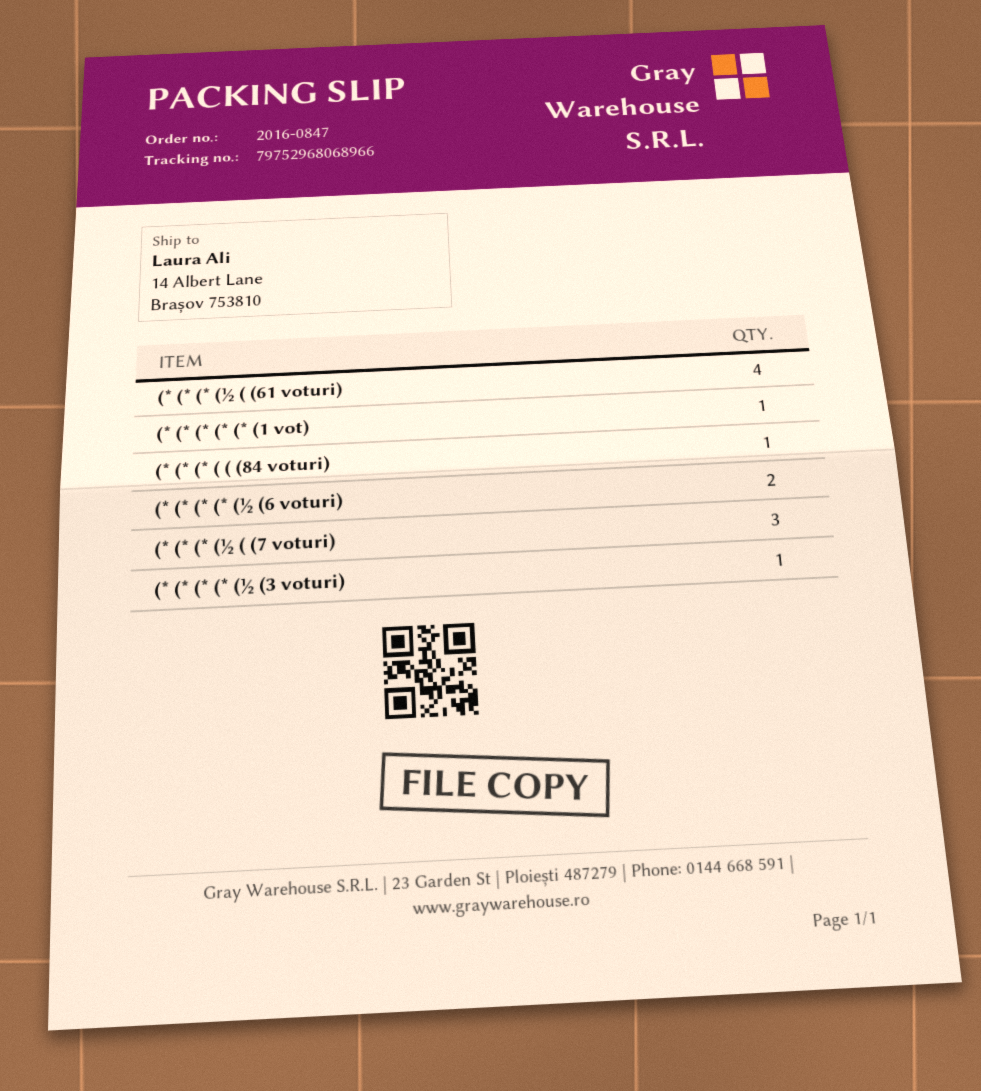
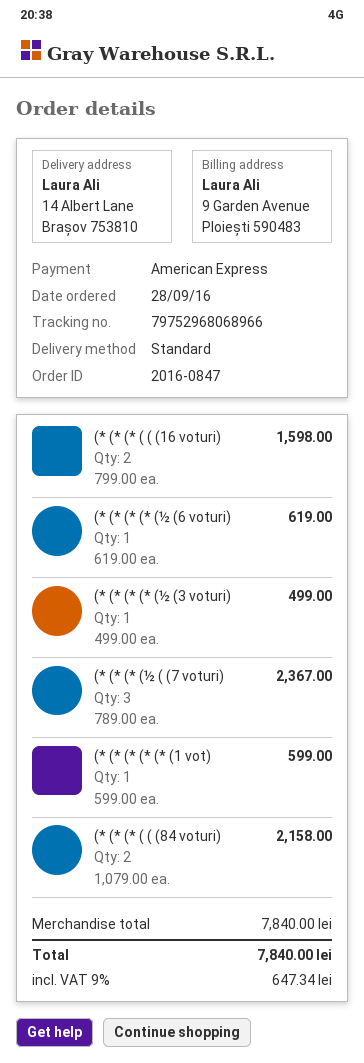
(* (* (* (½ ( (61 voturi): 4 -> none
(* (* (* ( ( (84 voturi): 1 -> 2
(* (* (* (* (½ (6 voturi): 2 -> 1
(* (* (* ( ( (16 voturi): none -> 2

